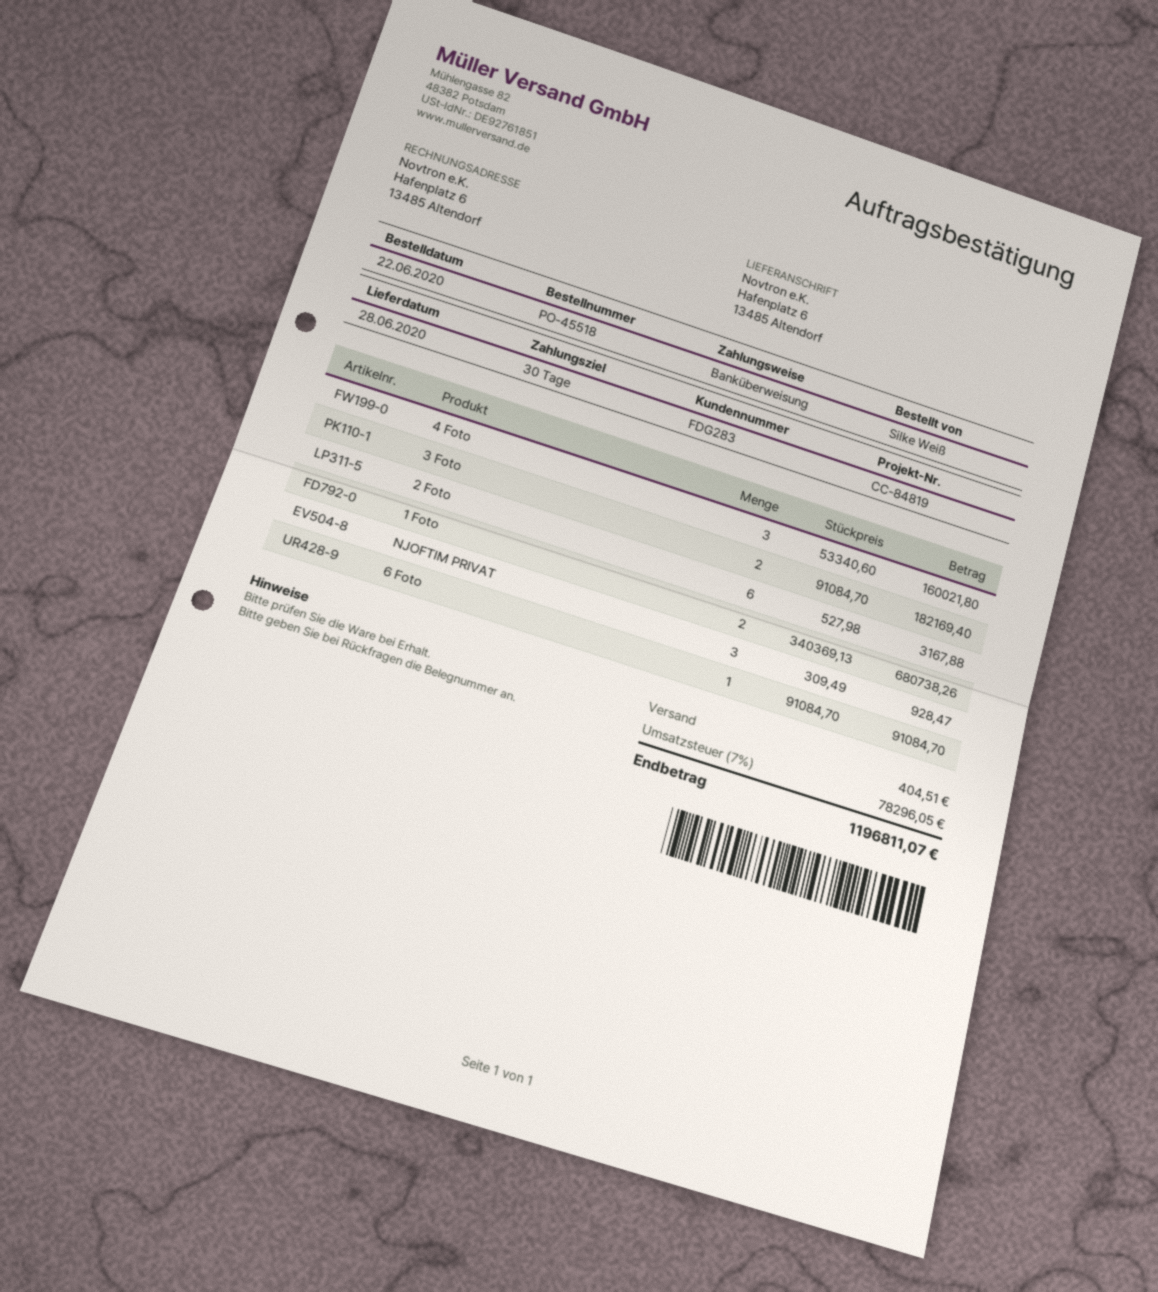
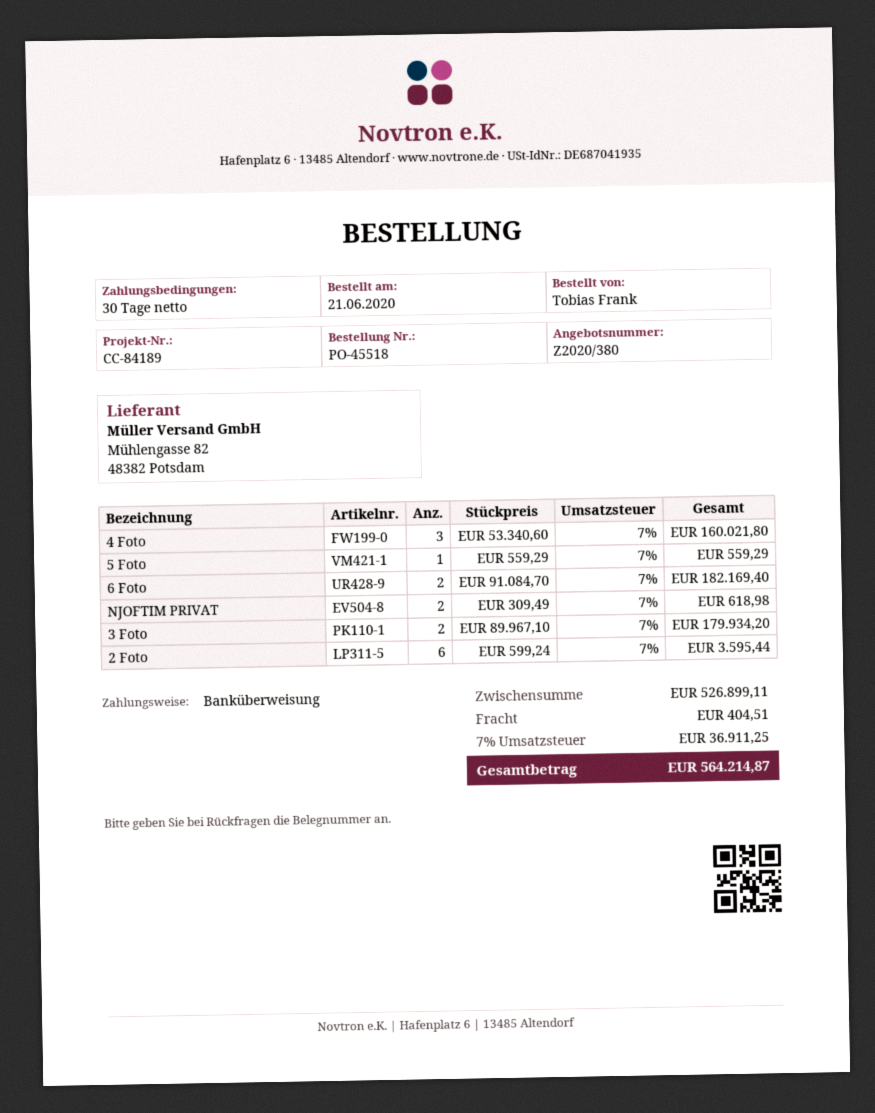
order date: 2020-06-22 -> 2020-06-21
reference: CC-84819 -> CC-84189
ordered by: Silke Weiß -> Tobias Frank
3 Foto: 2 x 91084.70 = 182169.40 -> 2 x 89967.10 = 179934.20
2 Foto: 6 x 527.98 = 3167.88 -> 6 x 599.24 = 3595.44
1 Foto: 2 x 340369.13 = 680738.26 -> none
NJOFTIM PRIVAT: 3 x 309.49 = 928.47 -> 2 x 309.49 = 618.98
6 Foto: 1 x 91084.70 = 91084.70 -> 2 x 91084.70 = 182169.40
5 Foto: none -> 1 x 559.29 = 559.29
tax: 7% = 78296.05 -> 7% = 36911.25
total: 1196811.07 -> 564214.87

